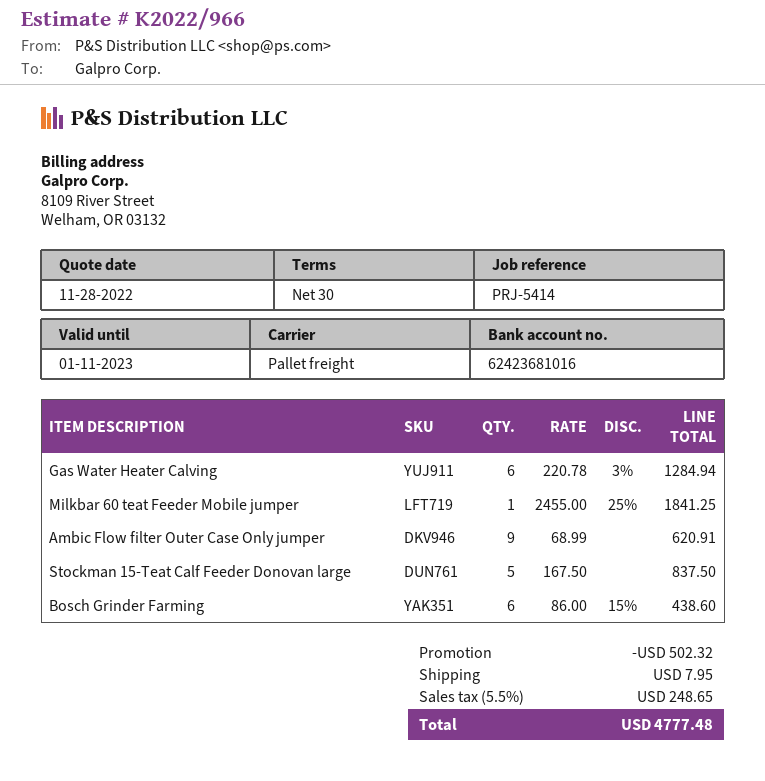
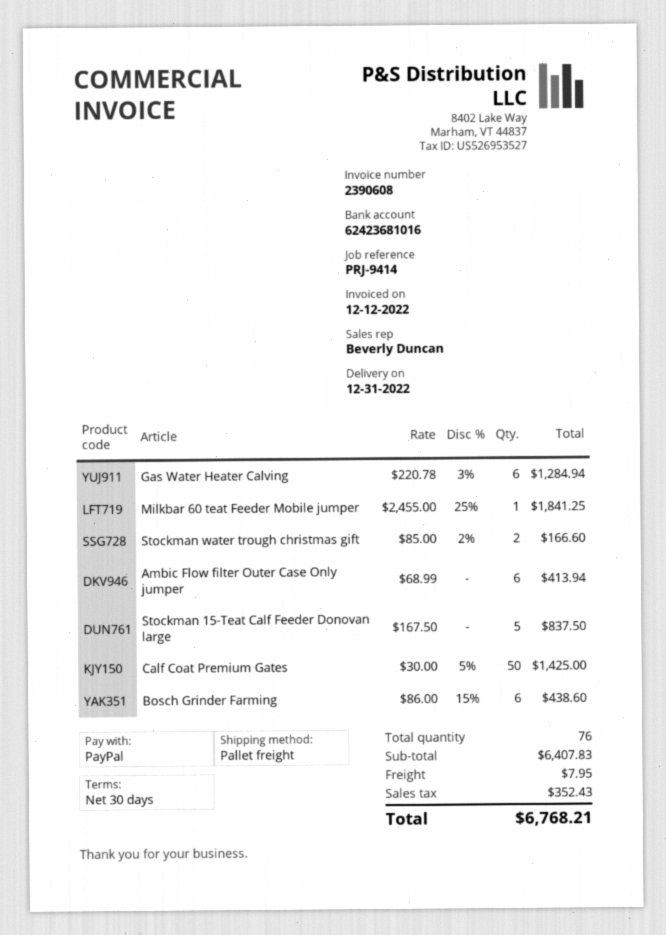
reference: PRJ-5414 -> PRJ-9414
Ambic Flow filter Outer Case Only jumper: 9 x 68.99 = 620.91 -> 6 x 68.99 = 413.94
Stockman water trough christmas gift: none -> 2 x 85.00 - 2% = 166.60
Calf Coat Premium Gates: none -> 50 x 30.00 - 5% = 1425.00
discount: 502.32 -> none
tax: 248.65 -> 352.43
total: 4777.48 -> 6768.21

